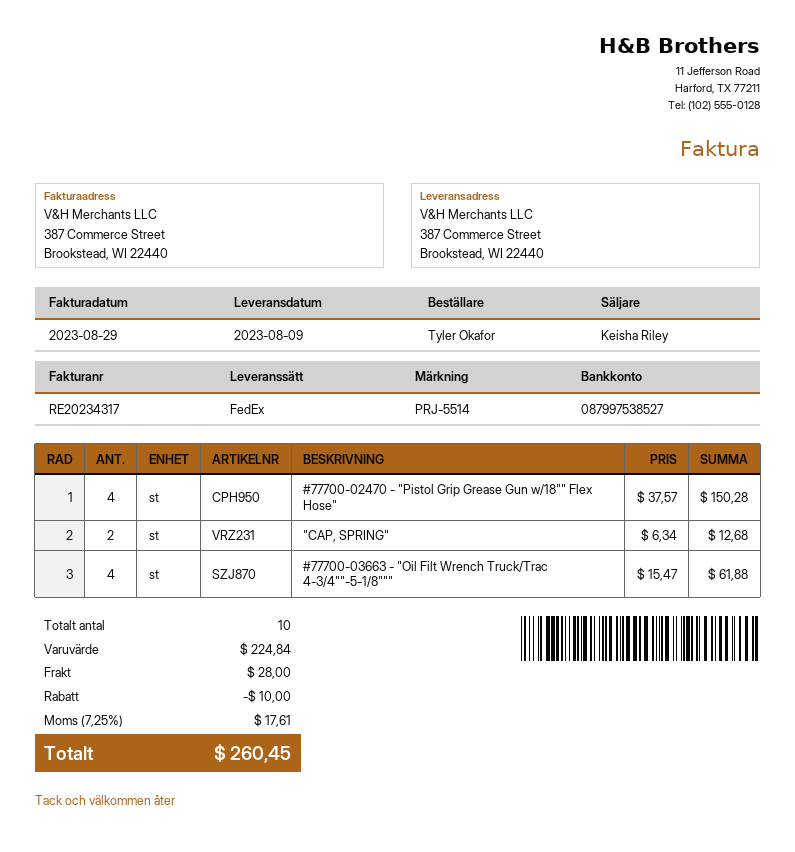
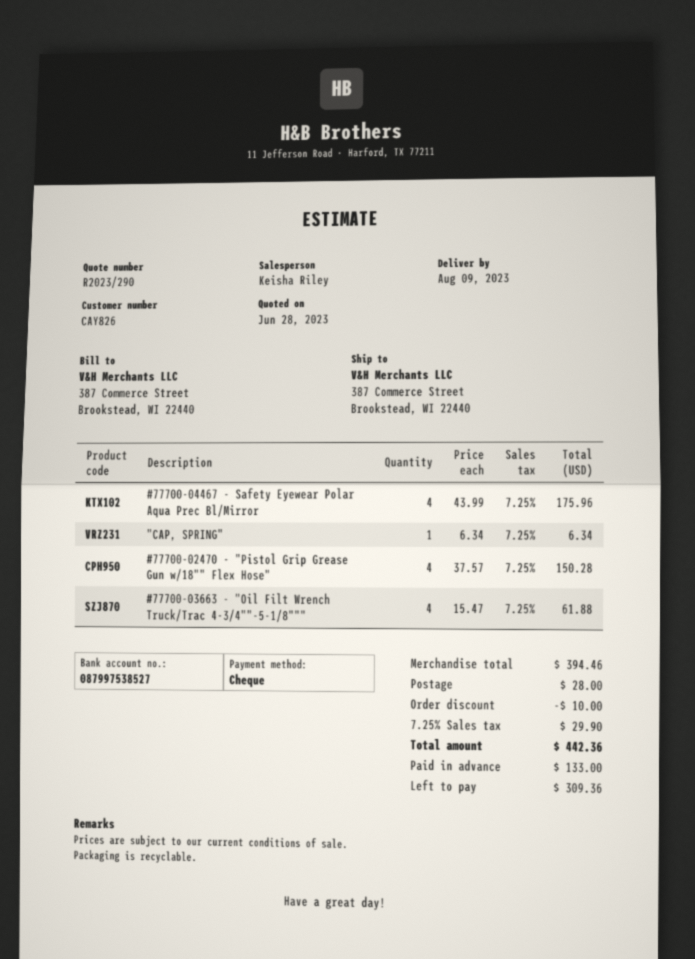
"CAP, SPRING": 2 x 6.34 = 12.68 -> 1 x 6.34 = 6.34
#77700-04467 - Safety Eyewear Polar Aqua Prec Bl/Mirror: none -> 4 x 43.99 = 175.96
subtotal: 224.84 -> 394.46
tax: 7.25% = 17.61 -> 7.25% = 29.90
total: 260.45 -> 442.36

